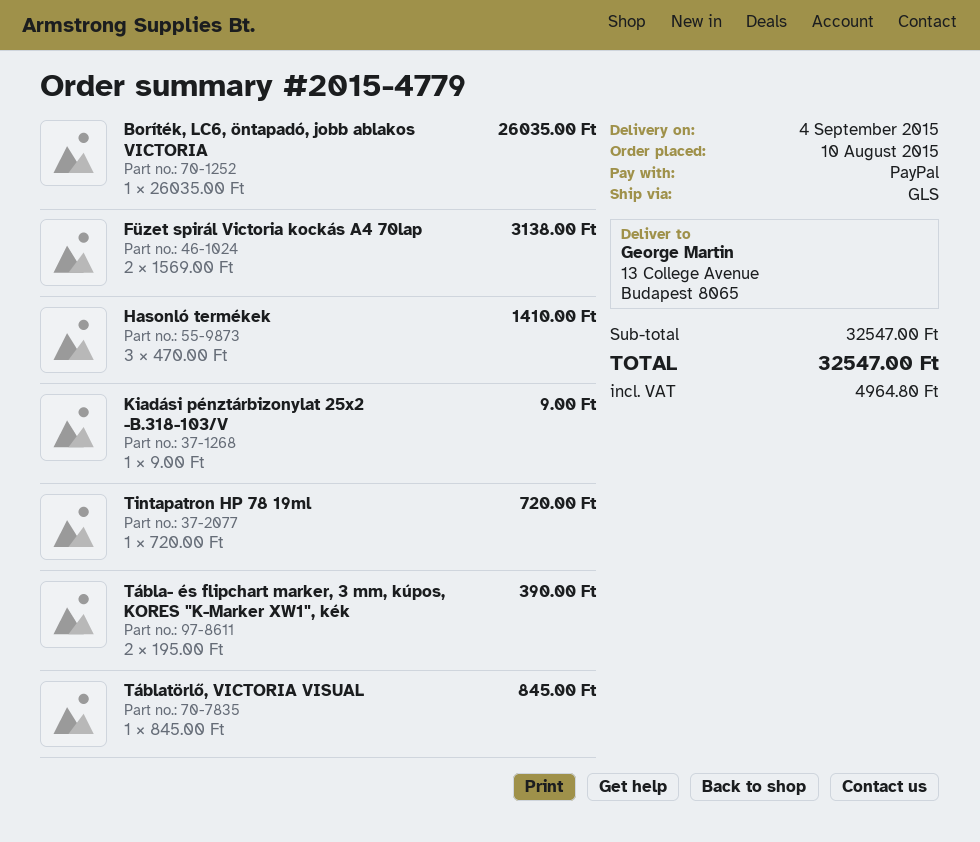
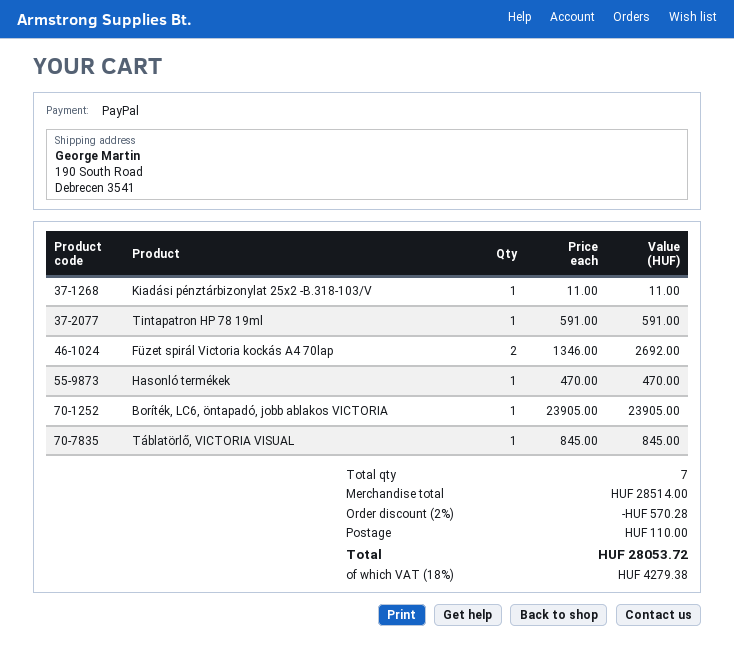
ship to: 13 College Avenue, Budapest 8065 -> 190 South Road, Debrecen 3541
Boríték, LC6, öntapadó, jobb ablakos VICTORIA: 1 x 26035.00 = 26035.00 -> 1 x 23905.00 = 23905.00
Füzet spirál Victoria kockás A4 70lap: 2 x 1569.00 = 3138.00 -> 2 x 1346.00 = 2692.00
Hasonló termékek: 3 x 470.00 = 1410.00 -> 1 x 470.00 = 470.00
Kiadási pénztárbizonylat 25x2 -B.318-103/V: 1 x 9.00 = 9.00 -> 1 x 11.00 = 11.00
Tintapatron HP 78 19ml: 1 x 720.00 = 720.00 -> 1 x 591.00 = 591.00
Tábla- és flipchart marker, 3 mm, kúpos, KORES "K-Marker XW1", kék: 2 x 195.00 = 390.00 -> none
subtotal: 32547.00 -> 28514.00
discount: none -> 2% = 570.28
shipping: none -> 110.00
tax: 4964.80 -> 4279.38
total: 32547.00 -> 28053.72

